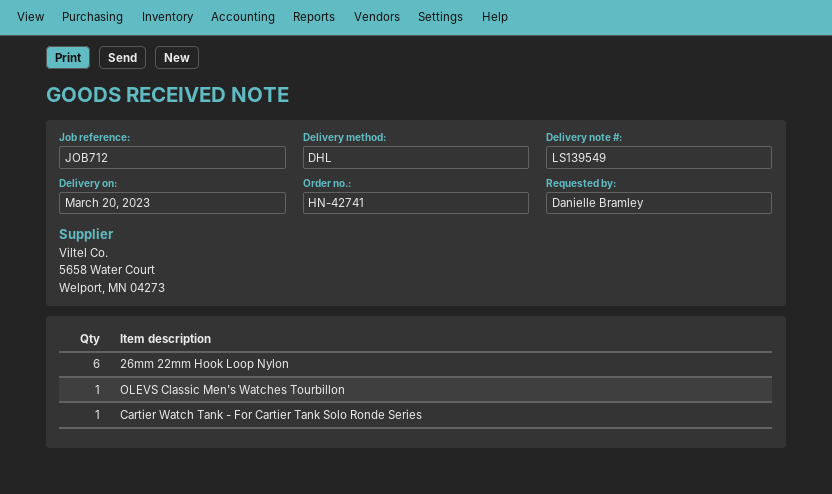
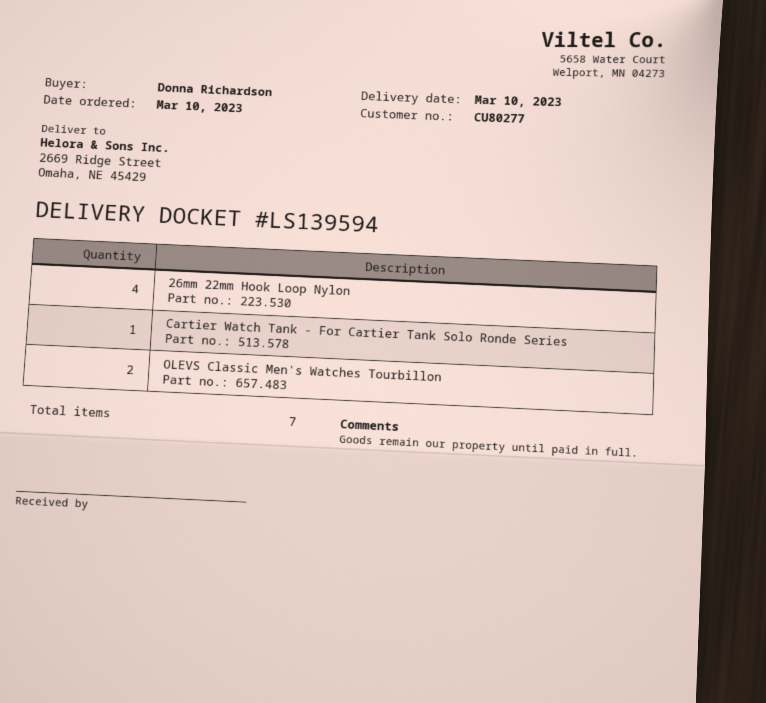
delivery note number: LS139549 -> LS139594
delivery date: 2023-03-20 -> 2023-03-10
ordered by: Danielle Bramley -> Donna Richardson
26mm 22mm Hook Loop Nylon: 6 -> 4
OLEVS Classic Men's Watches Tourbillon: 1 -> 2

